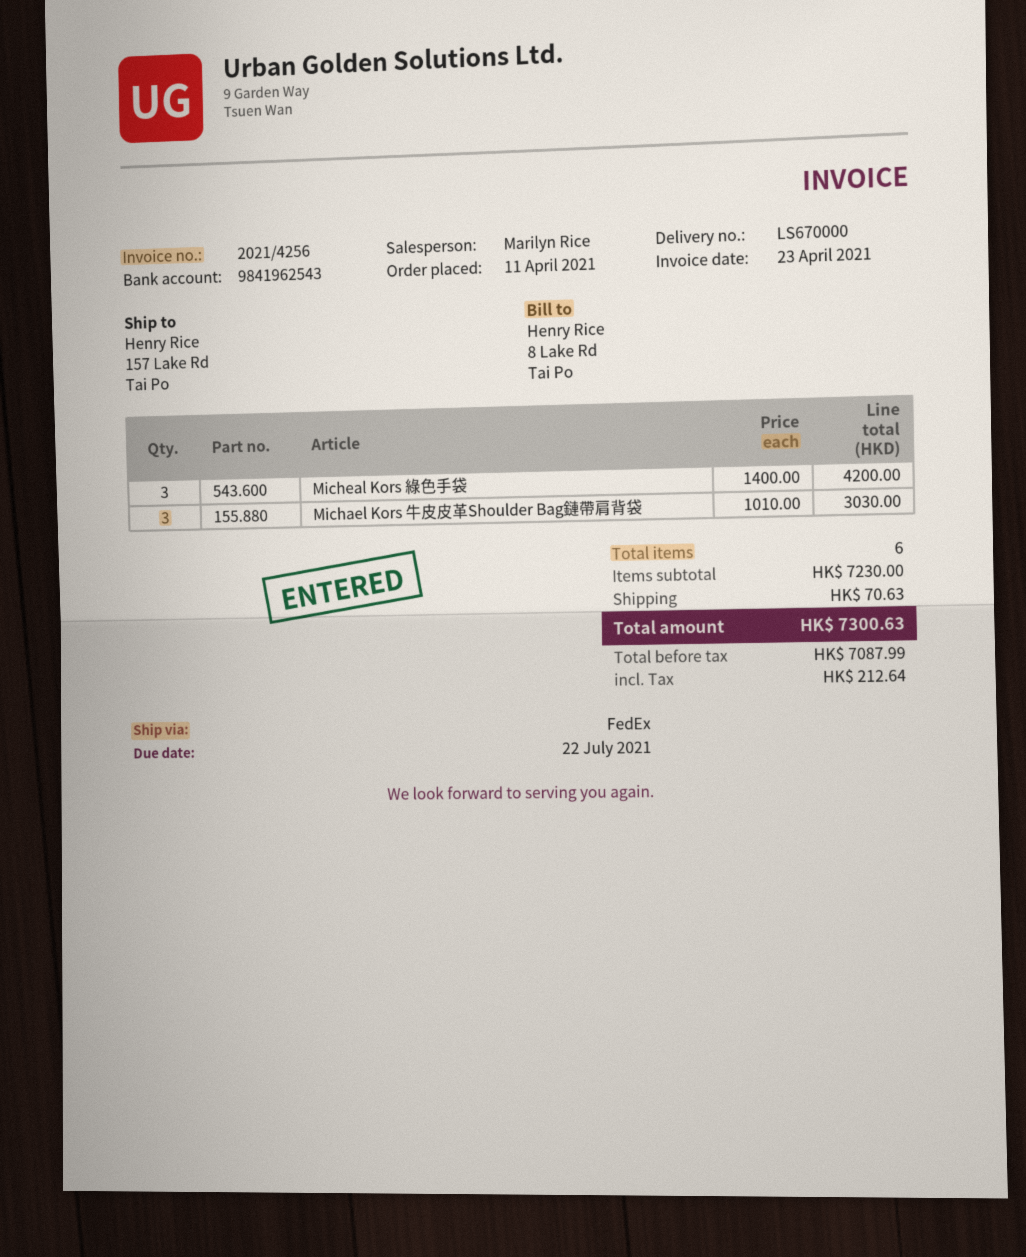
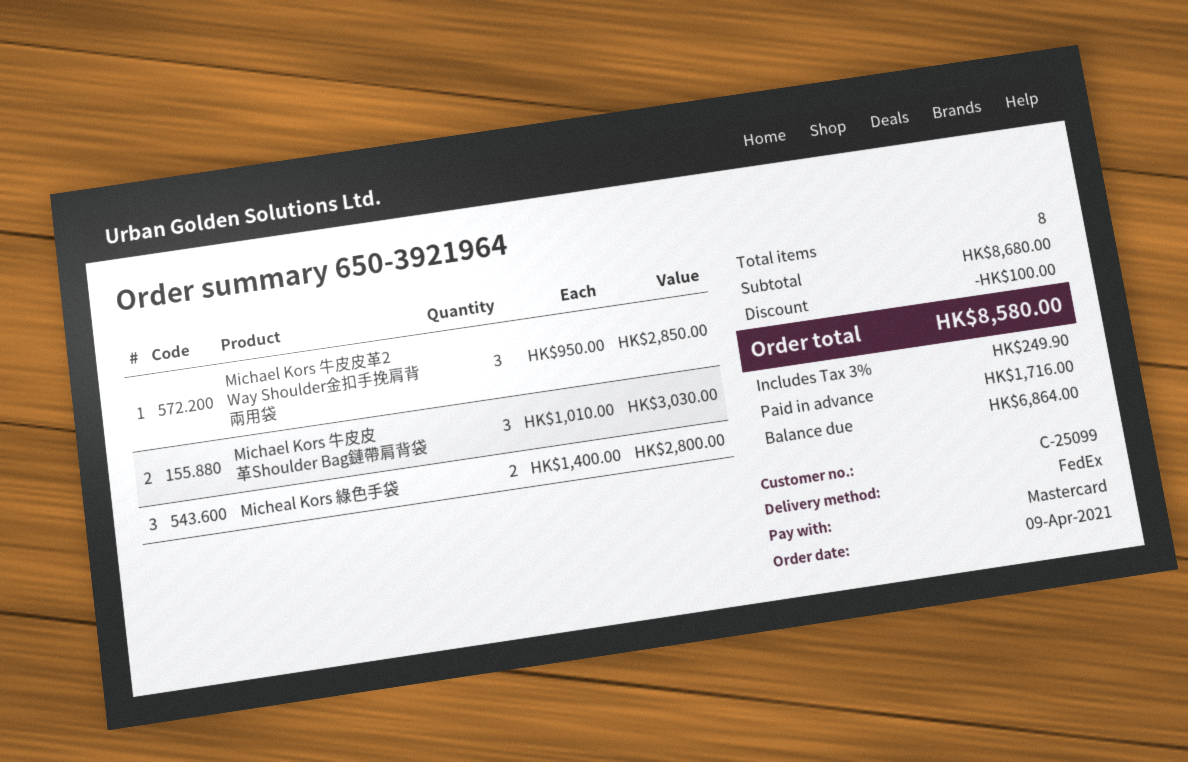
order date: 2021-04-11 -> 2021-04-09
Micheal Kors 綠色手袋: 3 x 1400.00 = 4200.00 -> 2 x 1400.00 = 2800.00
Michael Kors 牛皮皮革2 Way Shoulder金扣手挽肩背兩用袋: none -> 3 x 950.00 = 2850.00
total quantity: 6 -> 8
subtotal: 7230.00 -> 8680.00
discount: none -> 100.00
shipping: 70.63 -> none
tax: 212.64 -> 249.90
total: 7300.63 -> 8580.00

